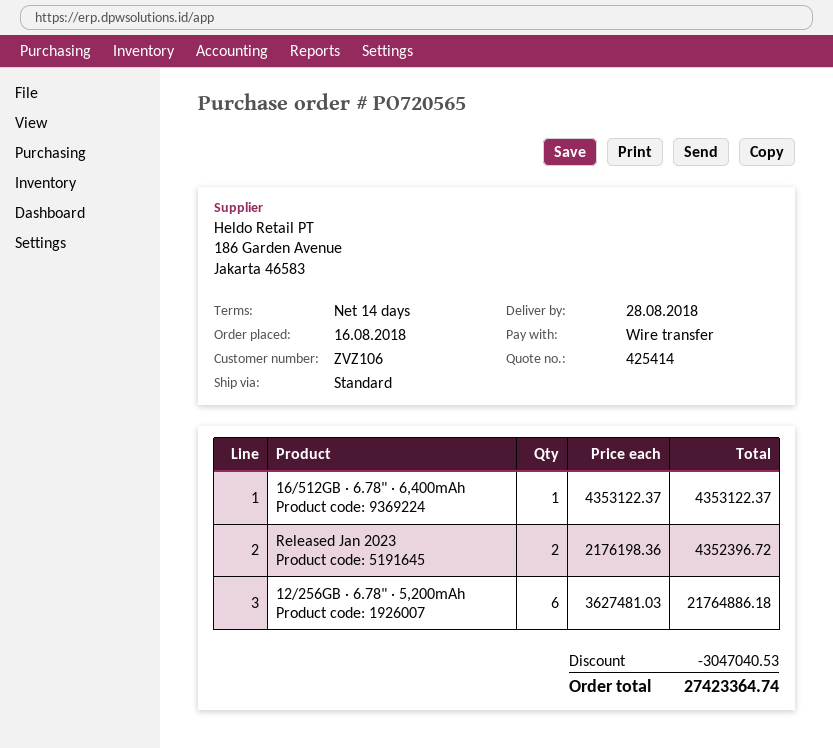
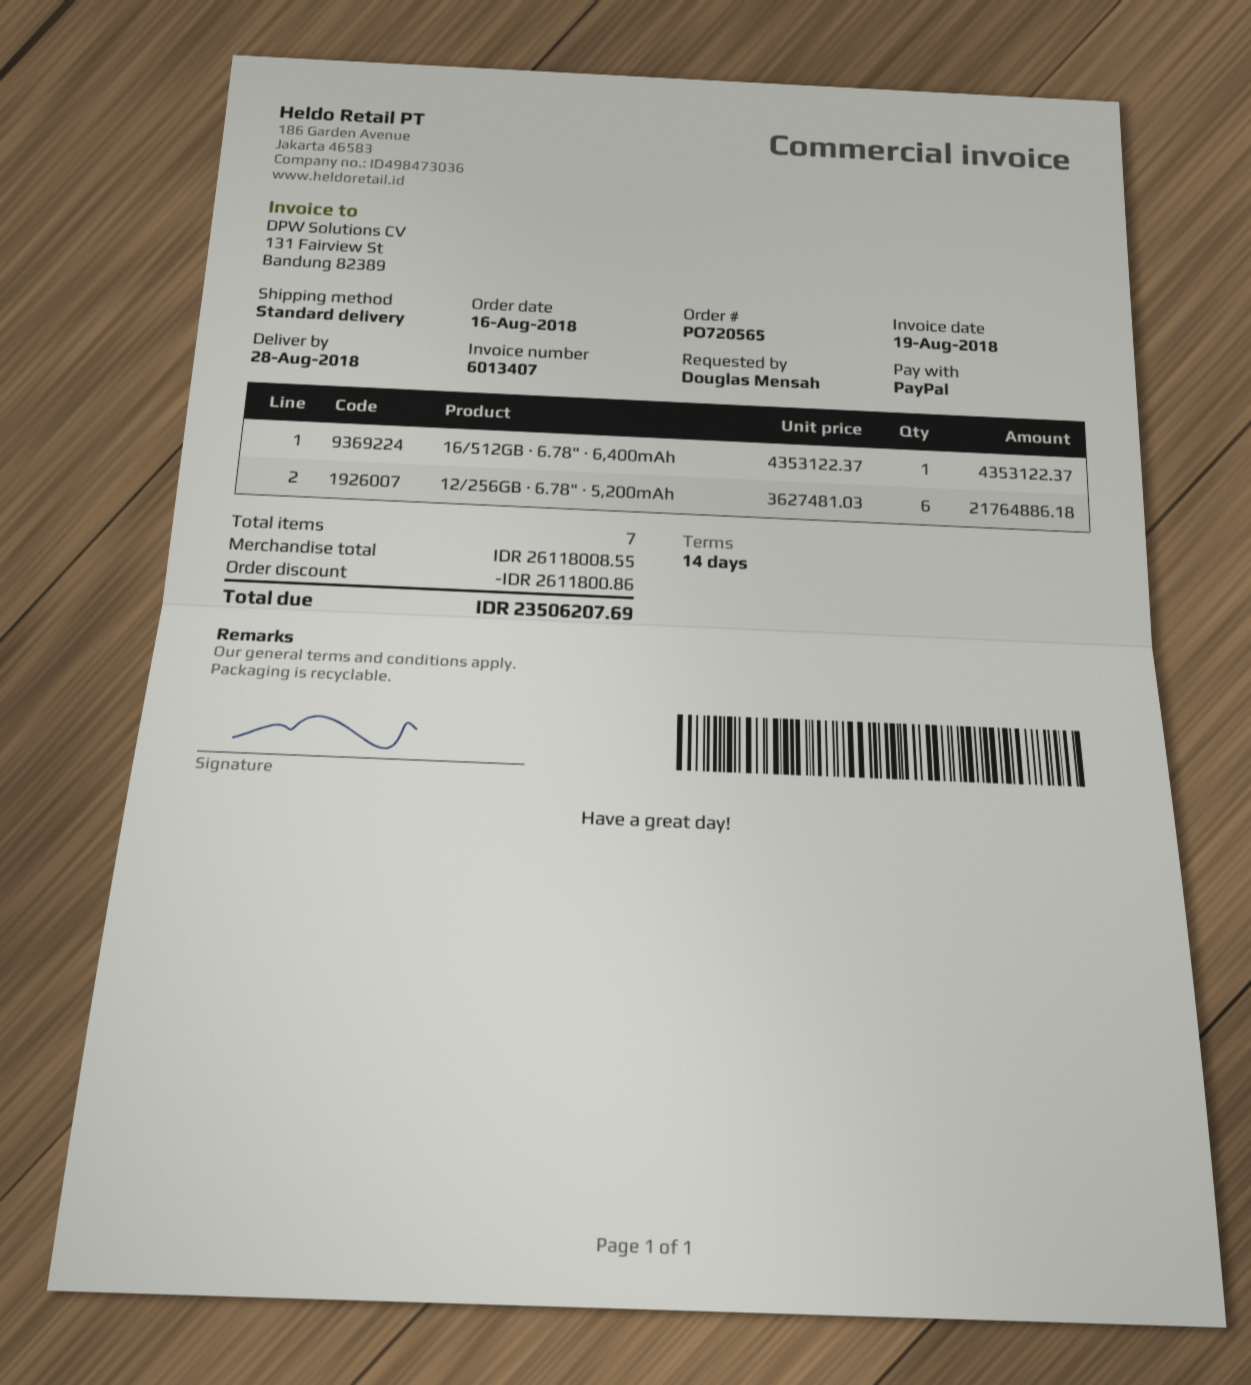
payment method: bank transfer -> PayPal
Released Jan 2023: 2 x 2176198.36 = 4352396.72 -> none
discount: 3047040.53 -> 2611800.86
total: 27423364.74 -> 23506207.69

